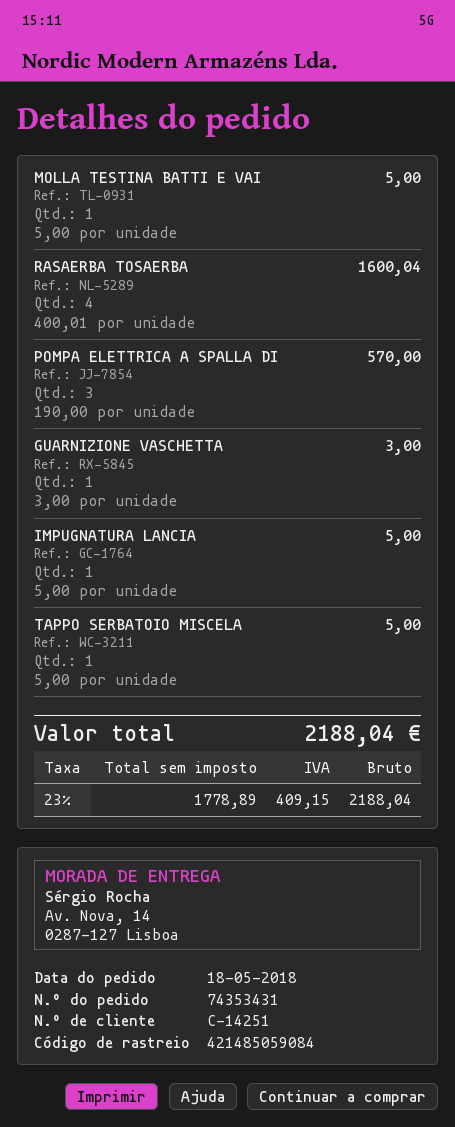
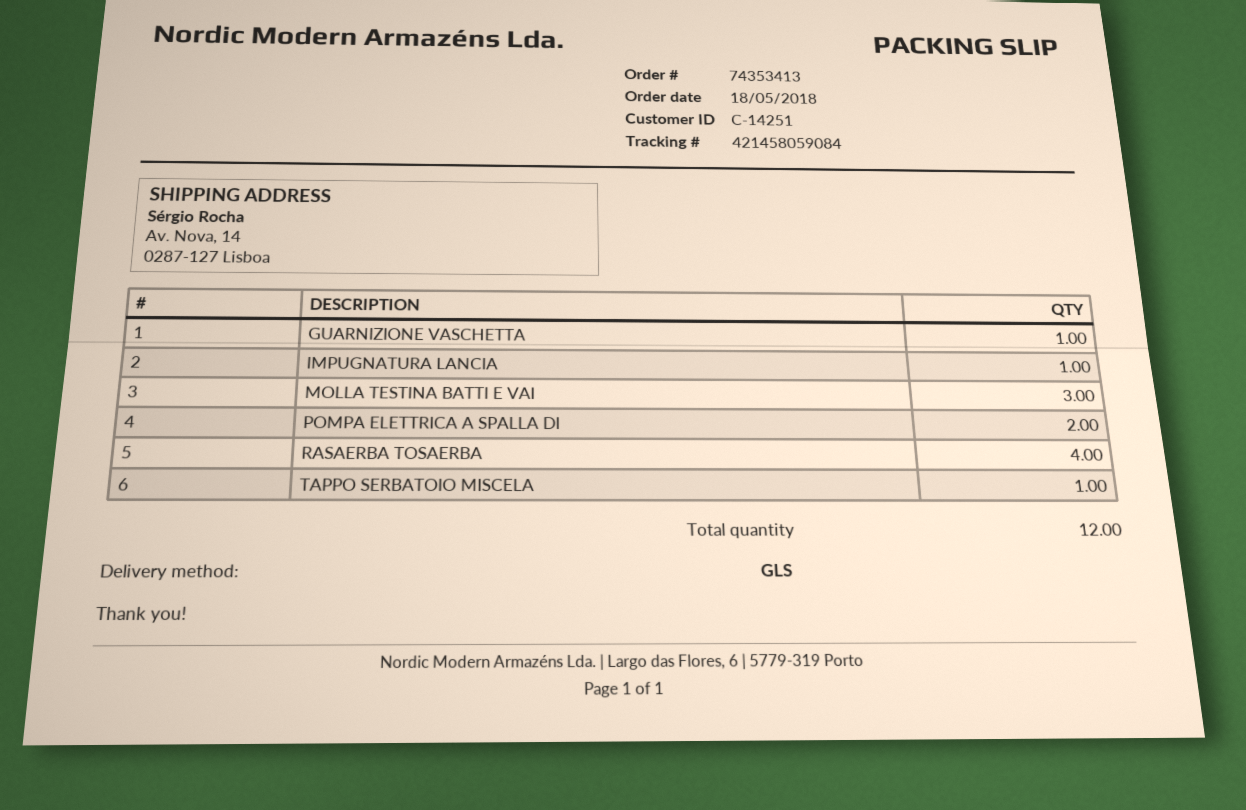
order number: 74353431 -> 74353413
tracking number: 421485059084 -> 421458059084
MOLLA TESTINA BATTI E VAI: 1 -> 3
POMPA ELETTRICA A SPALLA DI: 3 -> 2

